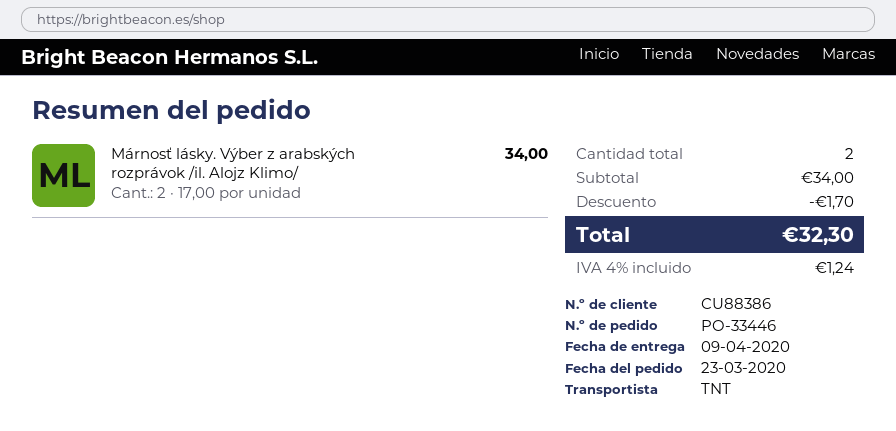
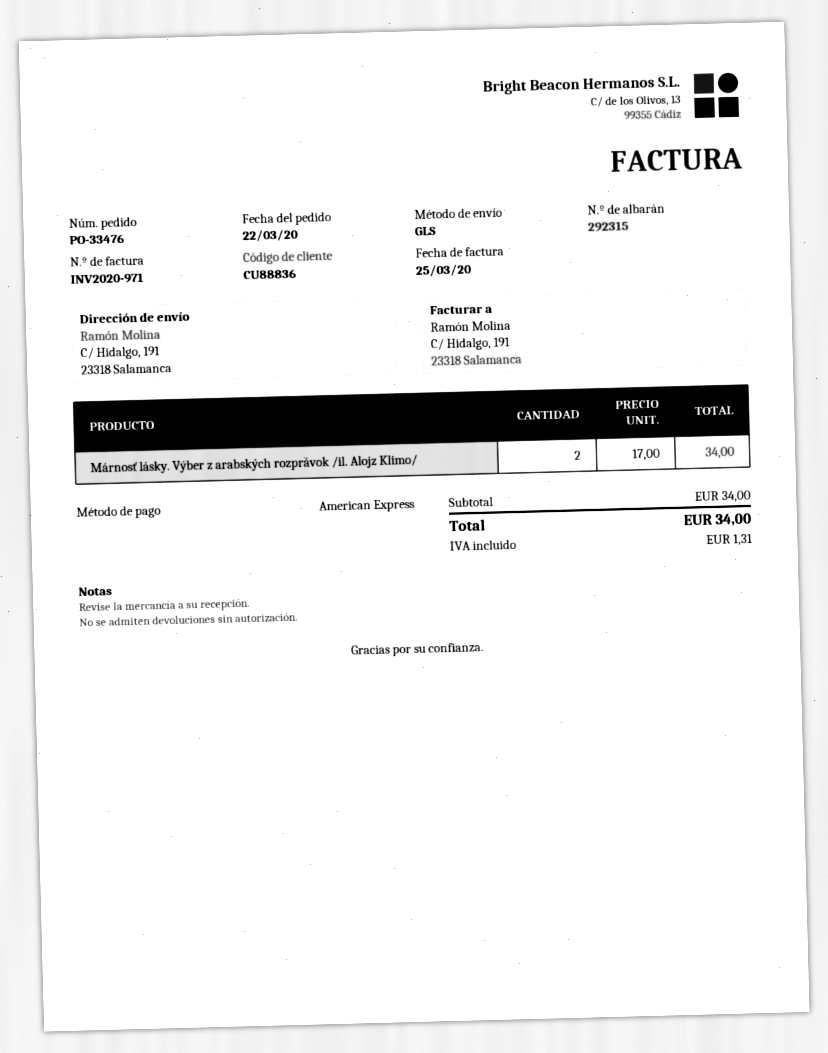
order number: PO-33446 -> PO-33476
order date: 2020-03-23 -> 2020-03-22
customer number: CU88386 -> CU88836
shipping method: TNT -> GLS
discount: 1.70 -> none
tax: 1.24 -> 1.31
total: 32.30 -> 34.00

